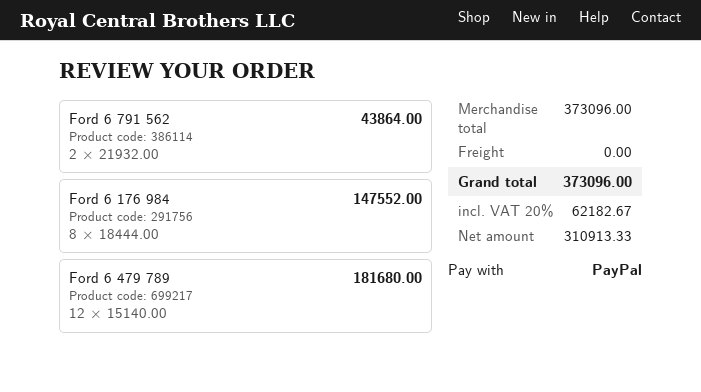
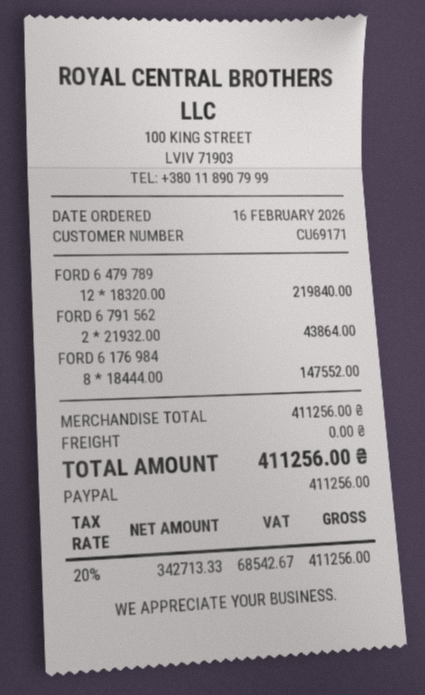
Ford 6 479 789: 12 x 15140.00 = 181680.00 -> 12 x 18320.00 = 219840.00
subtotal: 373096.00 -> 411256.00
net: 310913.33 -> 342713.33
tax: 20% = 62182.67 -> 20% = 68542.67
total: 373096.00 -> 411256.00

